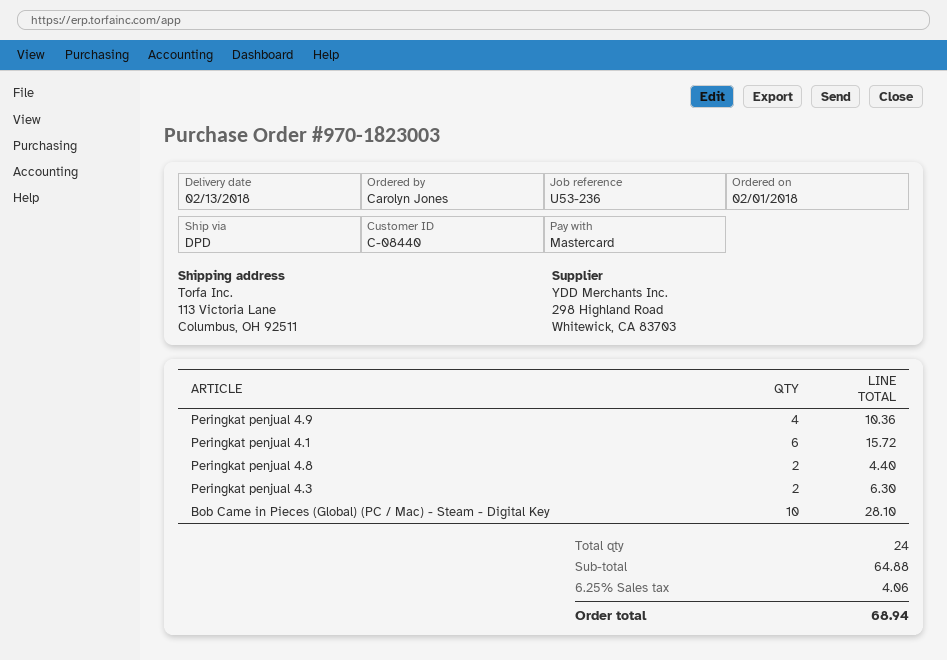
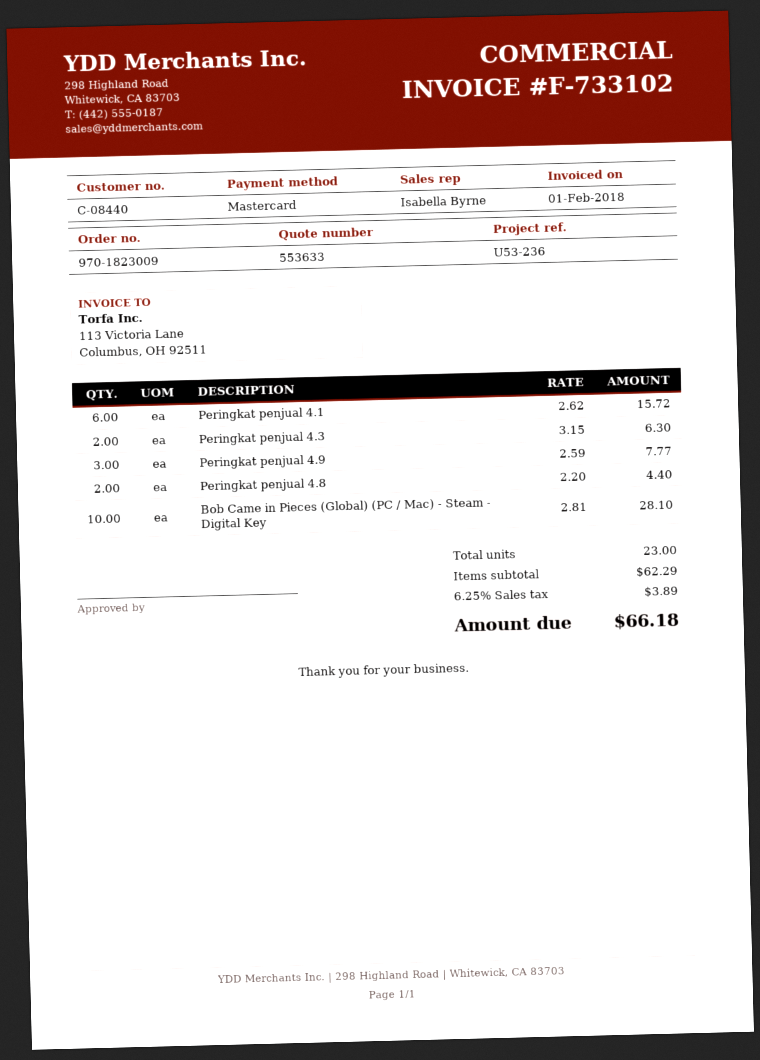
order number: 970-1823003 -> 970-1823009
Peringkat penjual 4.9: 4 for 10.36 -> 3 for 7.77
total quantity: 24 -> 23
subtotal: 64.88 -> 62.29
tax: 6.25% = 4.06 -> 6.25% = 3.89
total: 68.94 -> 66.18

